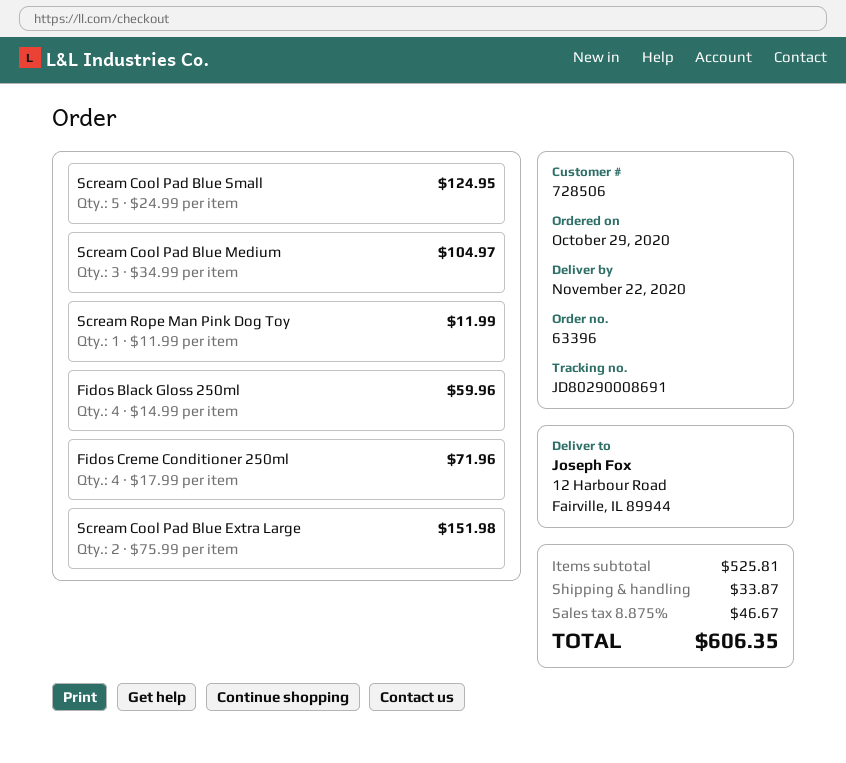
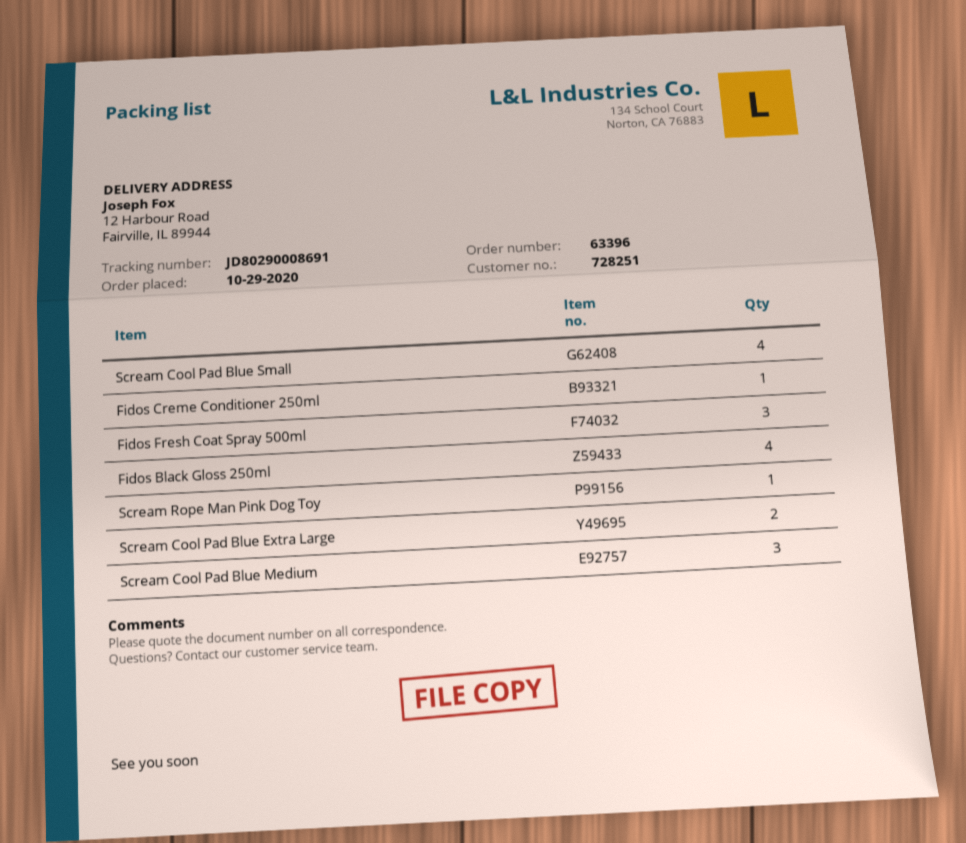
customer number: 728506 -> 728251
Scream Cool Pad Blue Small: 5 -> 4
Fidos Creme Conditioner 250ml: 4 -> 1
Fidos Fresh Coat Spray 500ml: none -> 3

